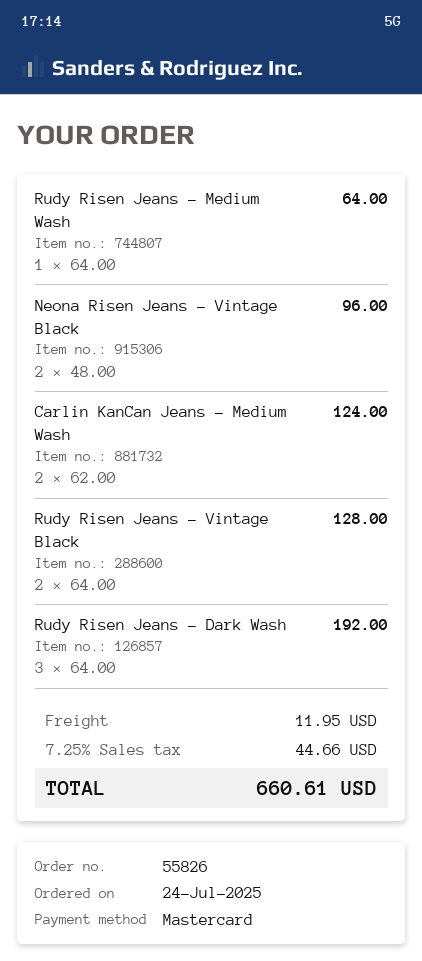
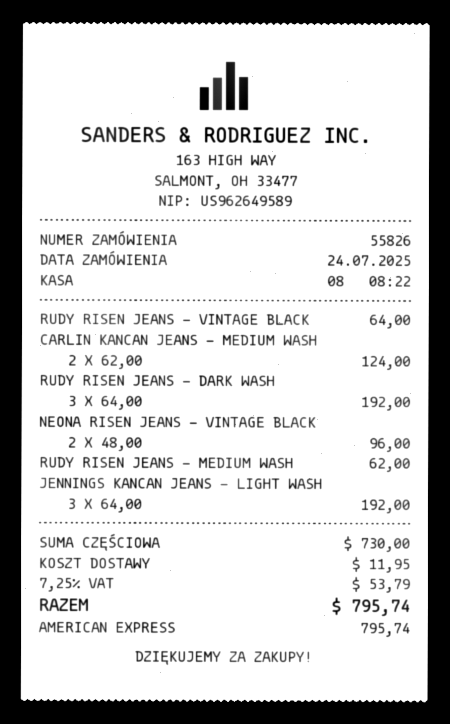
payment method: Mastercard -> American Express
Rudy Risen Jeans - Medium Wash: 1 x 64.00 = 64.00 -> 1 x 62.00 = 62.00
Rudy Risen Jeans - Vintage Black: 2 x 64.00 = 128.00 -> 1 x 64.00 = 64.00
JENNINGS KANCAN JEANS - LIGHT WASH: none -> 3 x 64.00 = 192.00
tax: 7.25% = 44.66 -> 7.25% = 53.79
total: 660.61 -> 795.74

